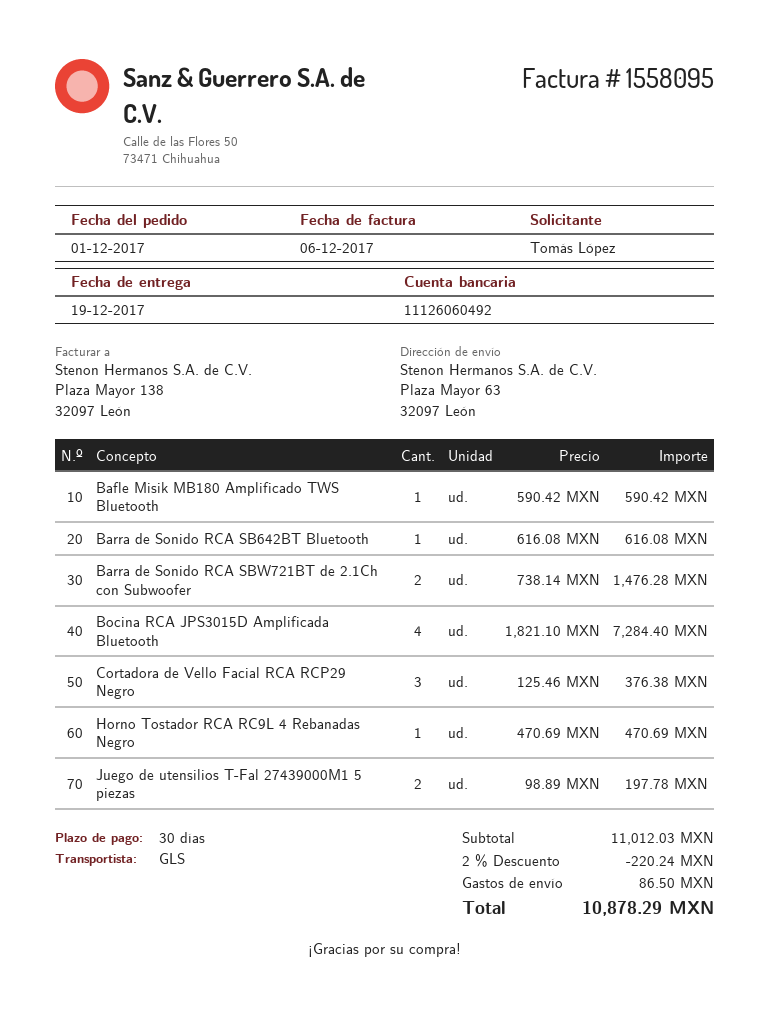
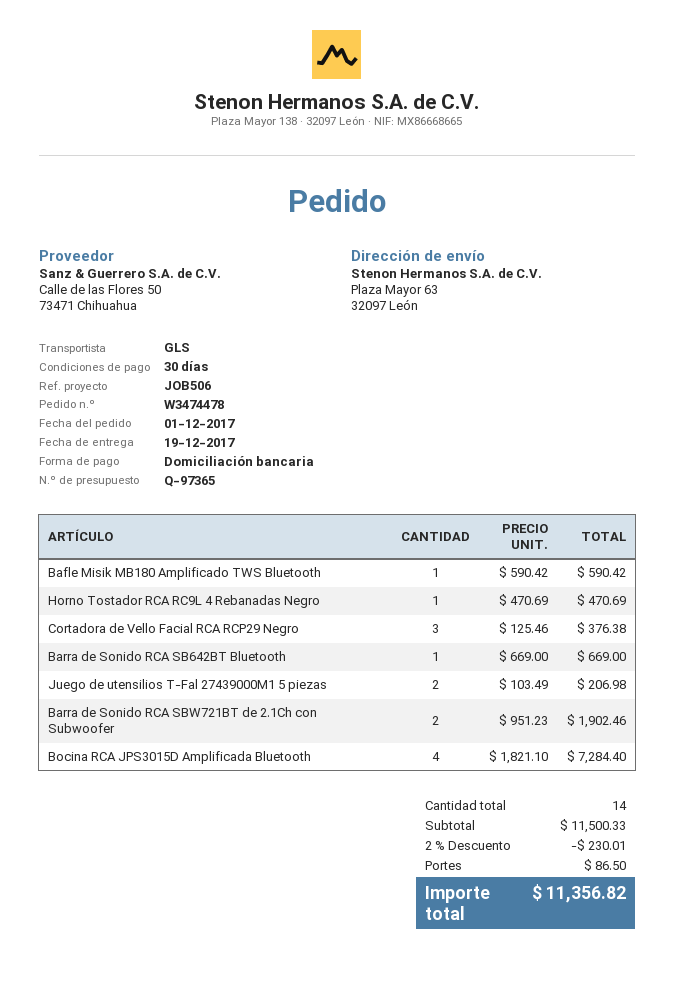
Barra de Sonido RCA SB642BT Bluetooth: 1 x 616.08 = 616.08 -> 1 x 669.00 = 669.00
Barra de Sonido RCA SBW721BT de 2.1Ch con Subwoofer: 2 x 738.14 = 1476.28 -> 2 x 951.23 = 1902.46
Juego de utensilios T-Fal 27439000M1 5 piezas: 2 x 98.89 = 197.78 -> 2 x 103.49 = 206.98
subtotal: 11012.03 -> 11500.33
discount: 2% = 220.24 -> 2% = 230.01
total: 10878.29 -> 11356.82

